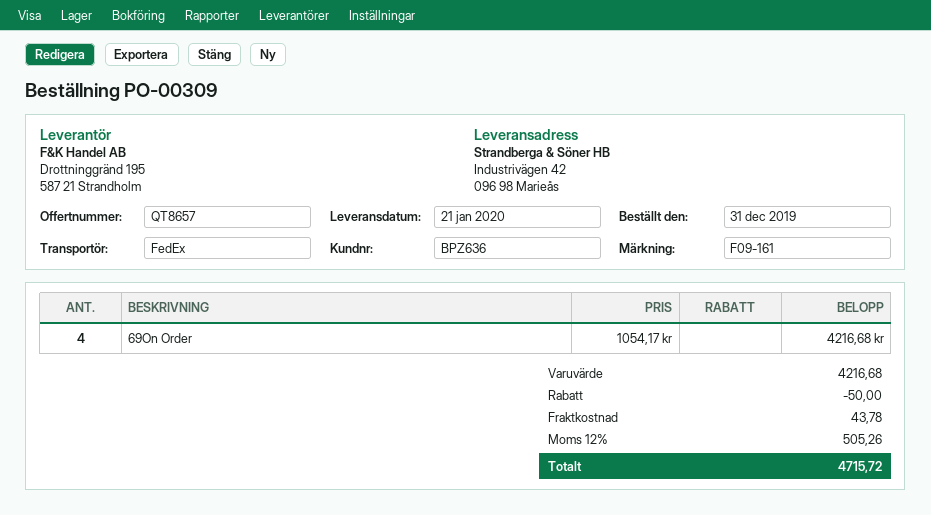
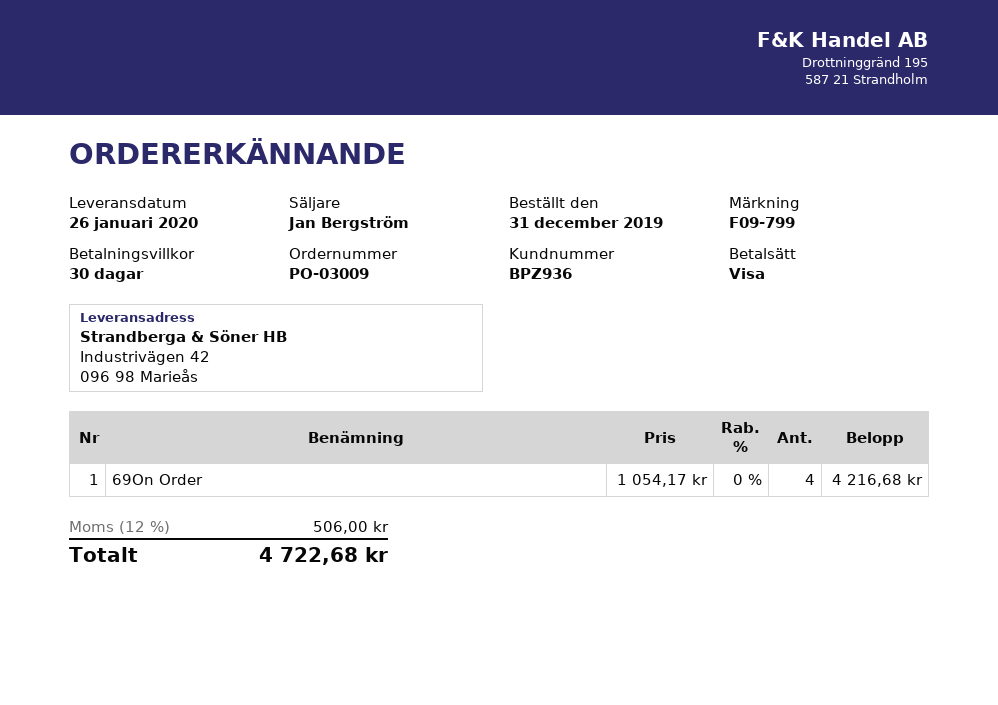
order number: PO-00309 -> PO-03009
delivery date: 2020-01-21 -> 2020-01-26
customer number: BPZ636 -> BPZ936
reference: F09-161 -> F09-799
discount: 50.00 -> none
shipping: 43.78 -> none
tax: 12% = 505.26 -> 12% = 506.00
total: 4715.72 -> 4722.68

